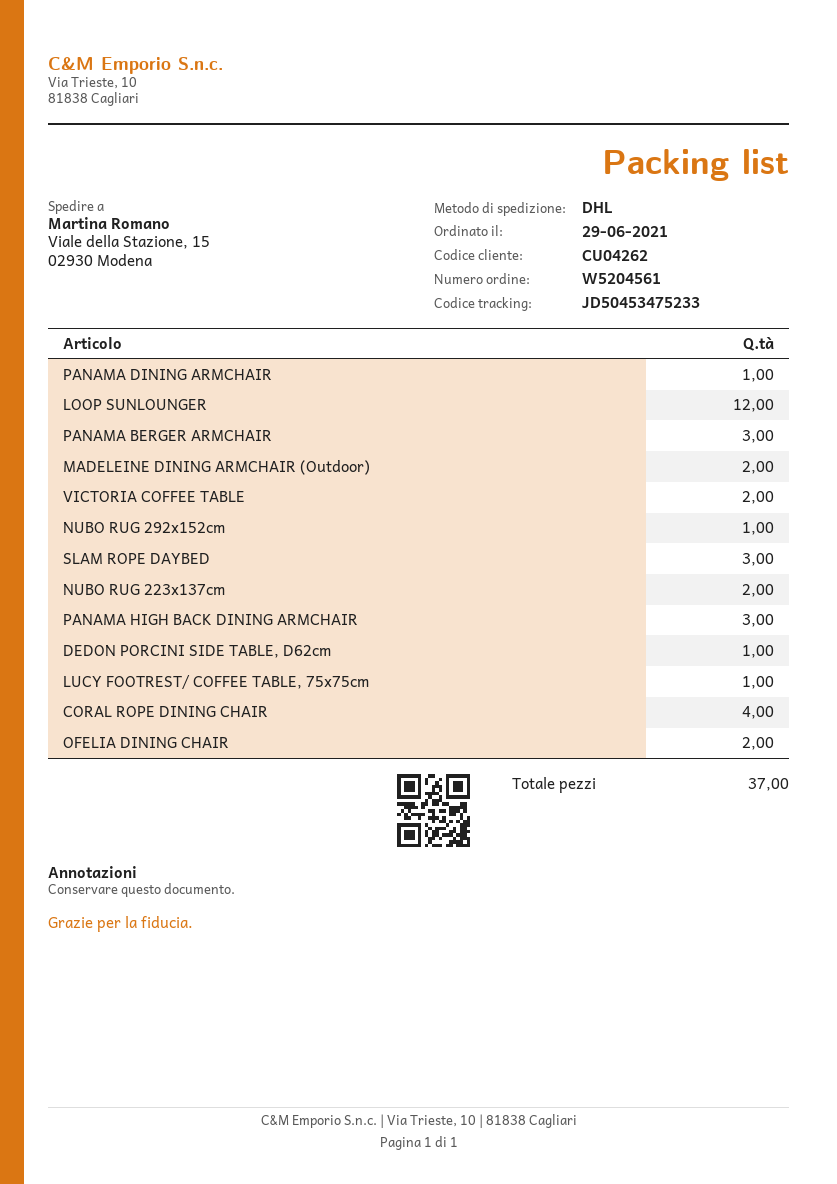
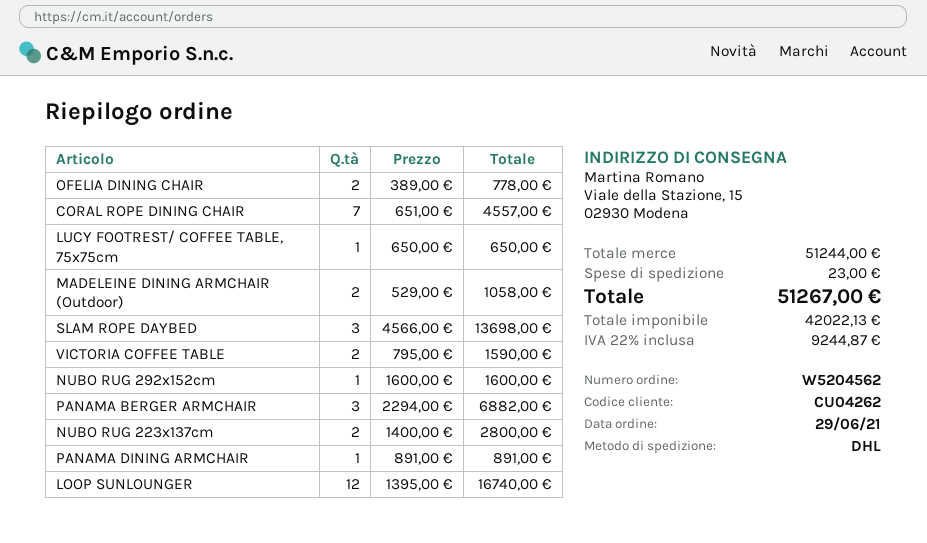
order number: W5204561 -> W5204562
PANAMA HIGH BACK DINING ARMCHAIR: 3 -> none
DEDON PORCINI SIDE TABLE, D62cm: 1 -> none
CORAL ROPE DINING CHAIR: 4 -> 7

